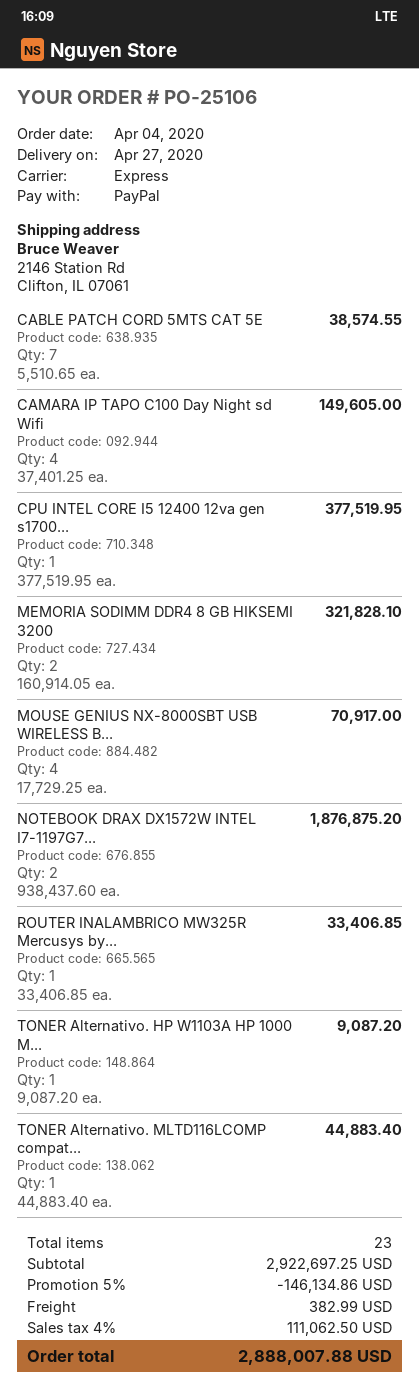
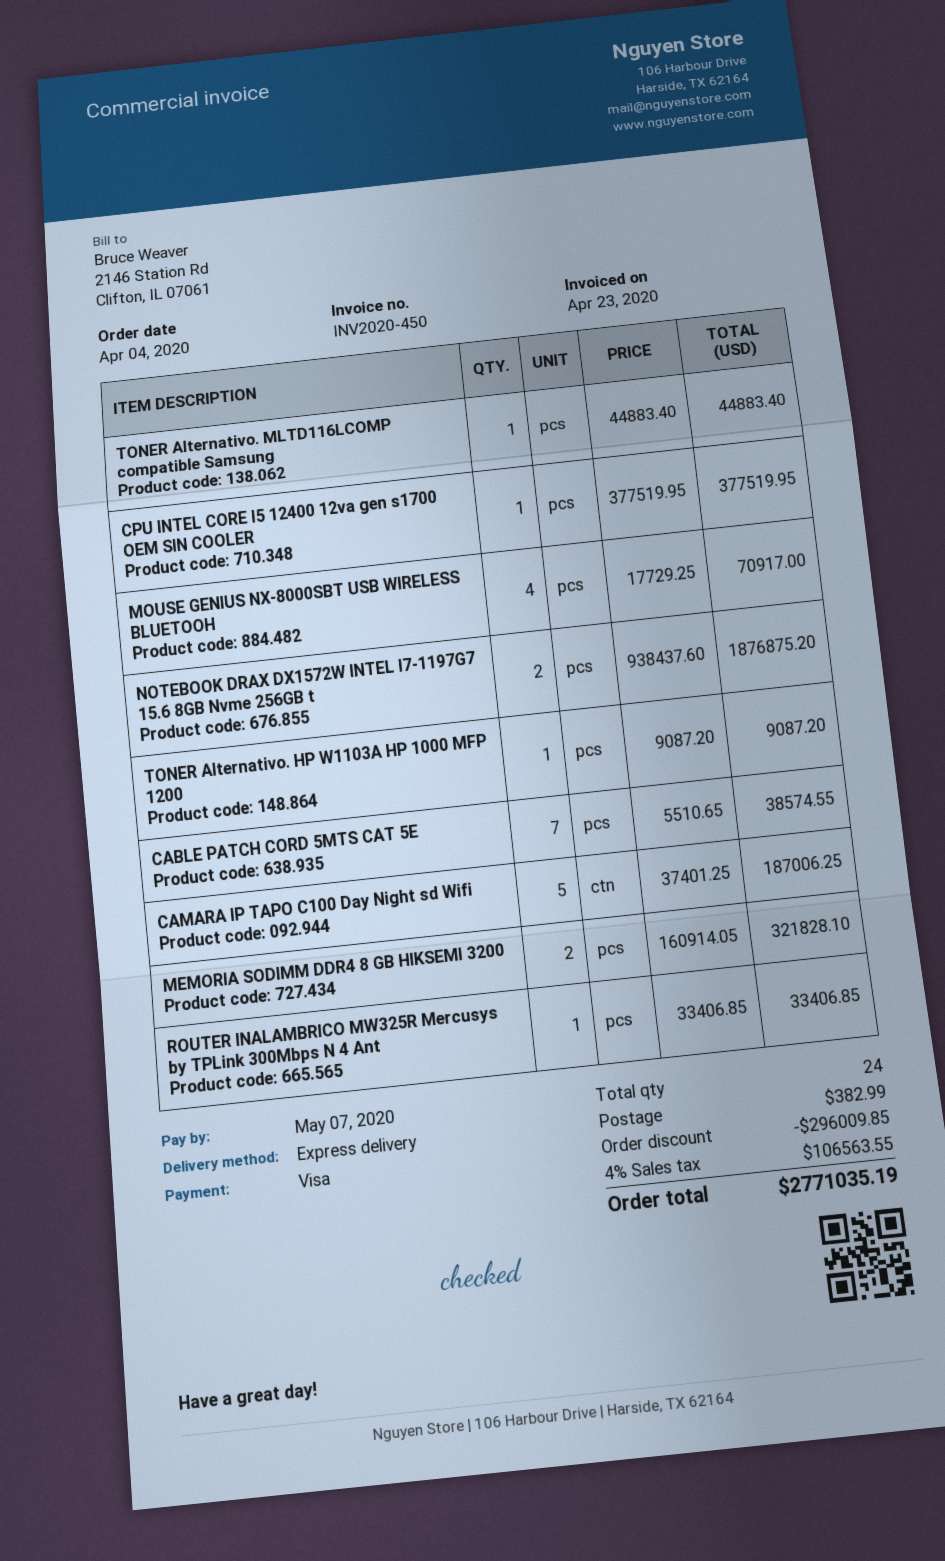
payment method: PayPal -> Visa
CAMARA IP TAPO C100 Day Night sd Wifi: 4 x 37401.25 = 149605.00 -> 5 x 37401.25 = 187006.25
total quantity: 23 -> 24
discount: 146134.86 -> 296009.85
tax: 4% = 111062.50 -> 4% = 106563.55
total: 2888007.88 -> 2771035.19

